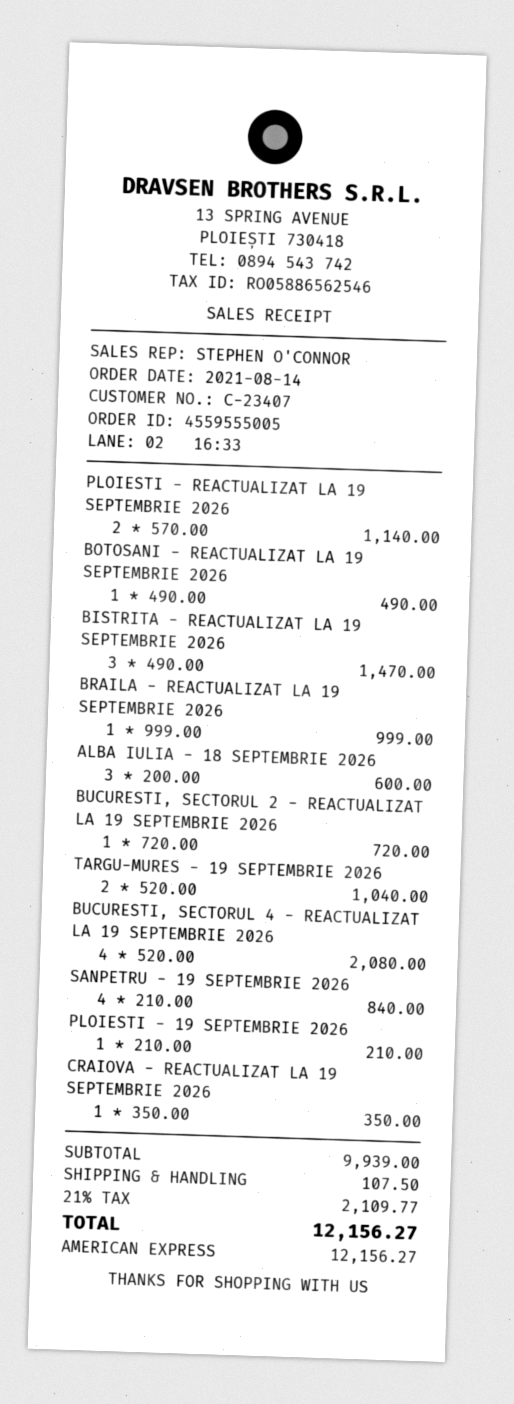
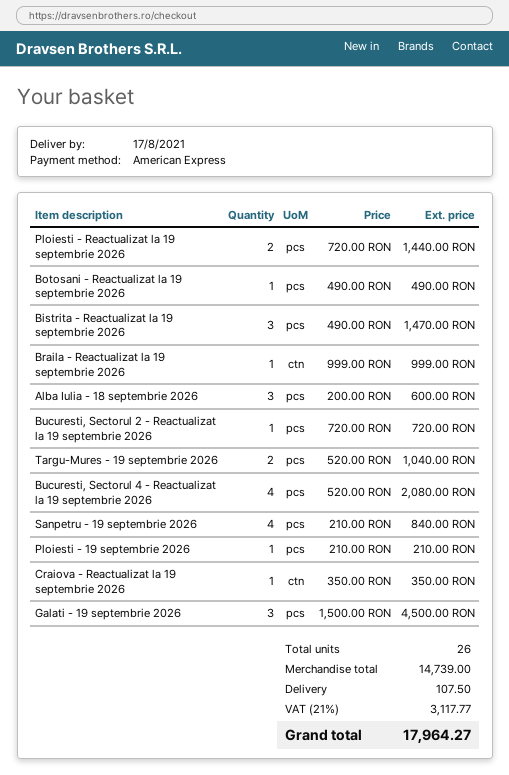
PLOIESTI - REACTUALIZAT LA 19 SEPTEMBRIE 2026: 2 x 570.00 = 1140.00 -> 2 x 720.00 = 1440.00
Galati - 19 septembrie 2026: none -> 3 x 1500.00 = 4500.00
subtotal: 9939.00 -> 14739.00
tax: 21% = 2109.77 -> 21% = 3117.77
total: 12156.27 -> 17964.27

